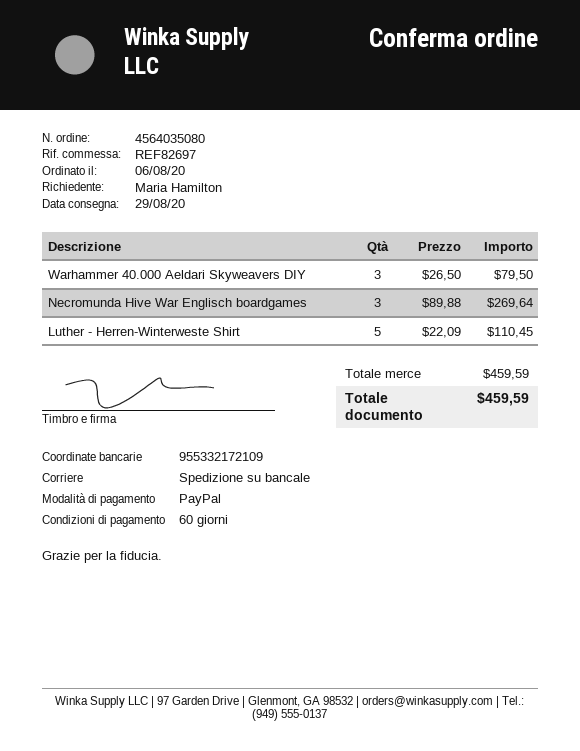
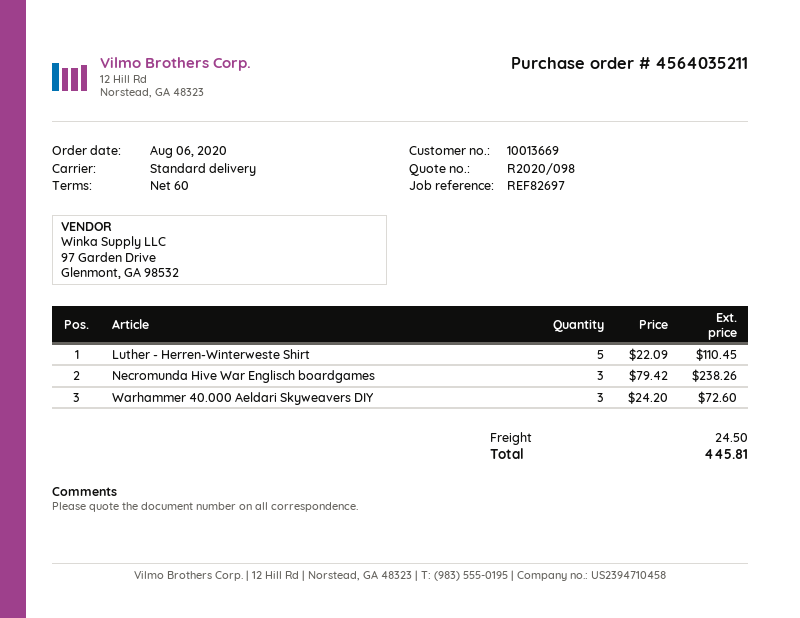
order number: 4564035080 -> 4564035211
shipping method: pallet freight -> standard
Warhammer 40.000 Aeldari Skyweavers DIY: 3 x 26.50 = 79.50 -> 3 x 24.20 = 72.60
Necromunda Hive War Englisch boardgames: 3 x 89.88 = 269.64 -> 3 x 79.42 = 238.26
shipping: none -> 24.50
total: 459.59 -> 445.81

